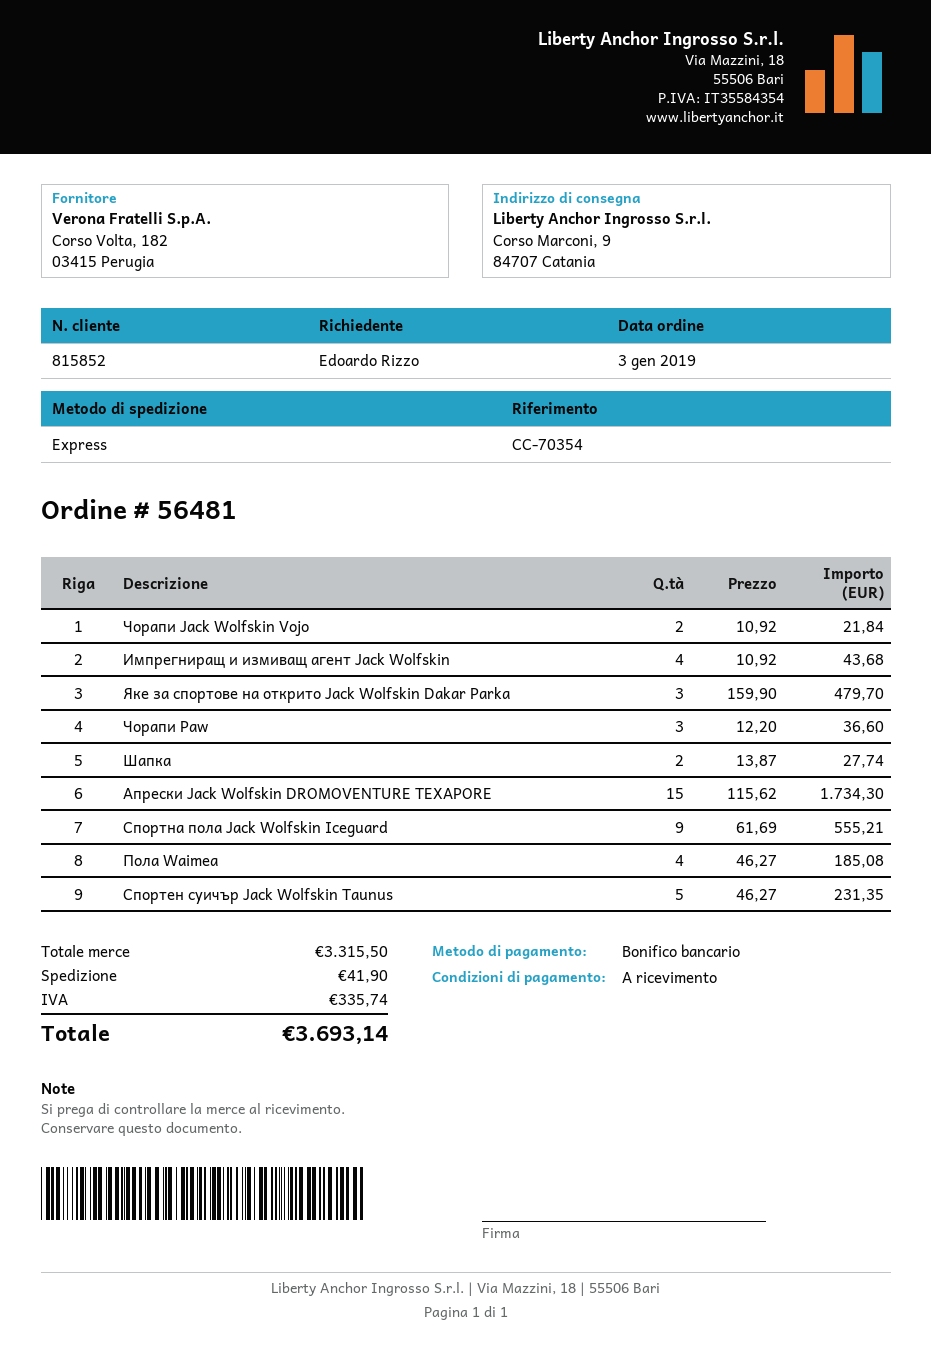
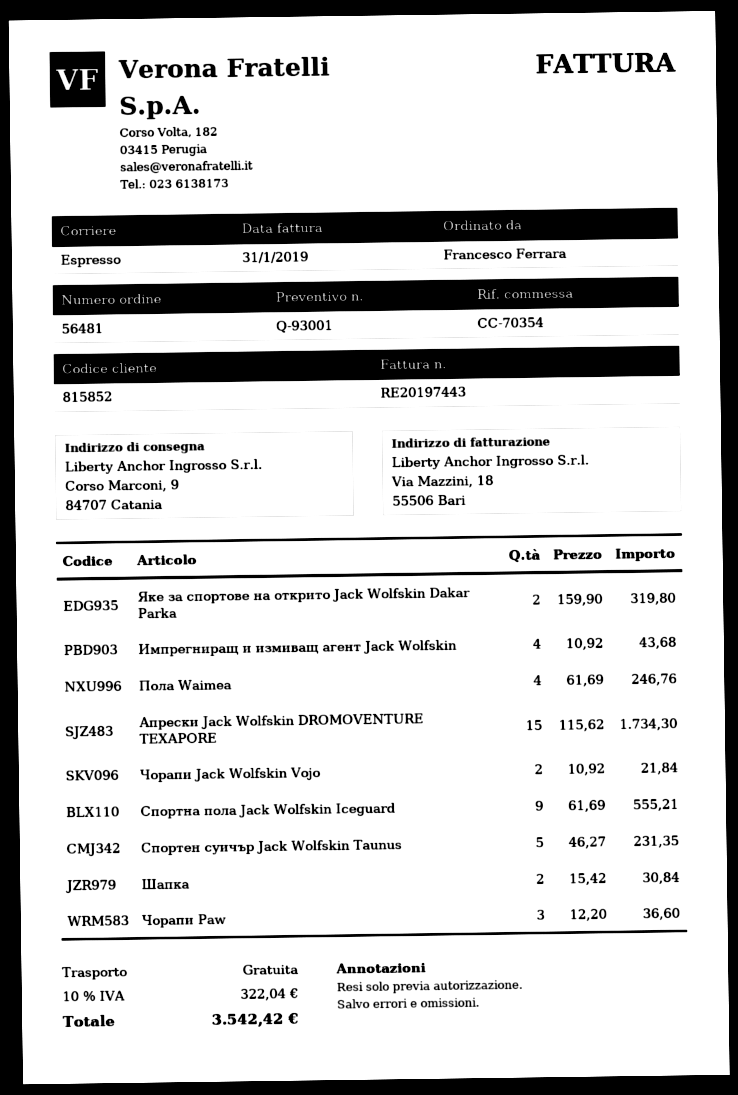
ordered by: Edoardo Rizzo -> Francesco Ferrara
Яке за спортове на открито Jack Wolfskin Dakar Parka: 3 x 159.90 = 479.70 -> 2 x 159.90 = 319.80
Шапка: 2 x 13.87 = 27.74 -> 2 x 15.42 = 30.84
Пола Waimea: 4 x 46.27 = 185.08 -> 4 x 61.69 = 246.76
shipping: 41.90 -> 0.00
tax: 335.74 -> 322.04
total: 3693.14 -> 3542.42

